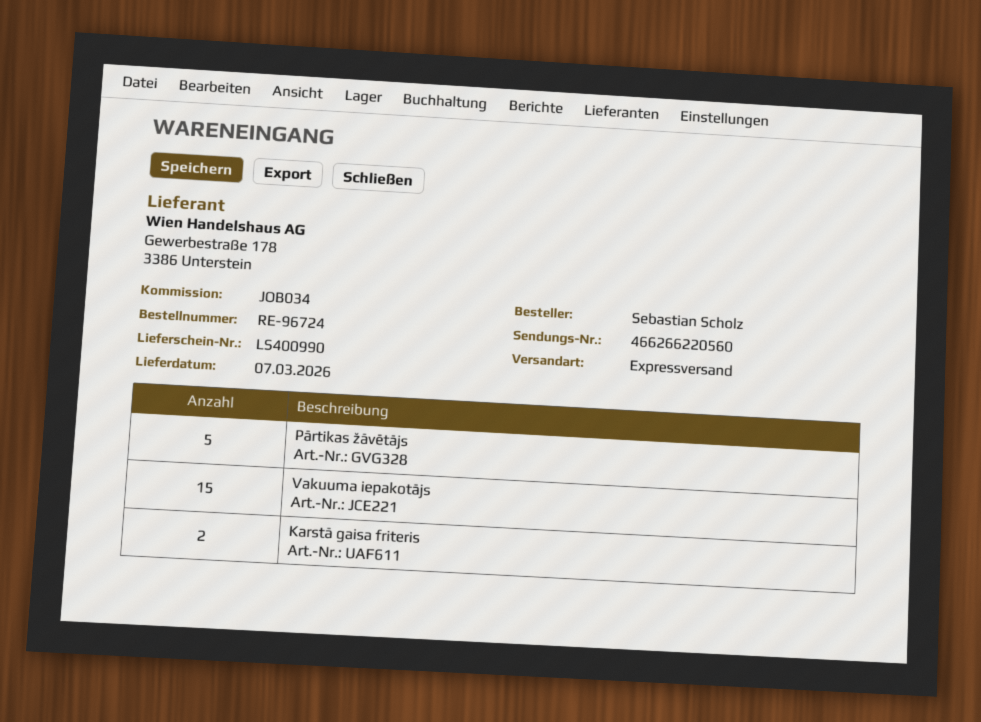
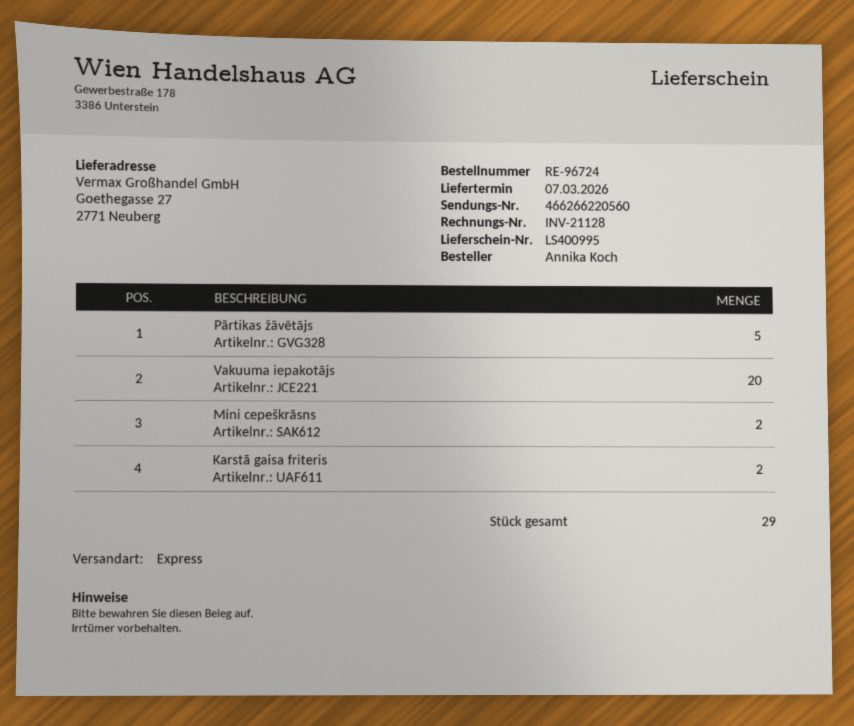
delivery note number: LS400990 -> LS400995
ordered by: Sebastian Scholz -> Annika Koch
Vakuuma iepakotājs: 15 -> 20
Mini cepeškrāsns: none -> 2

